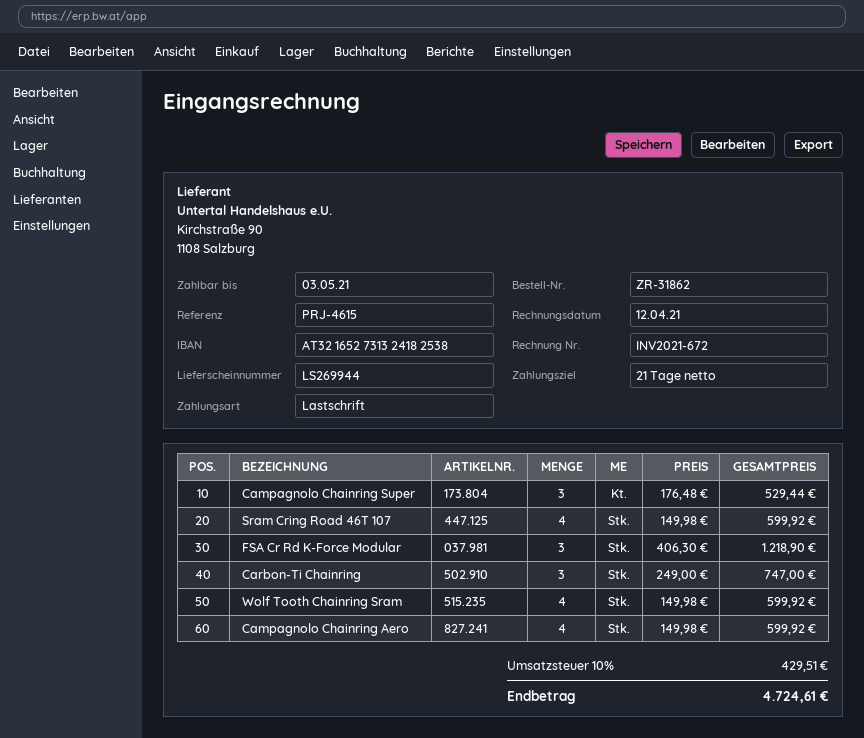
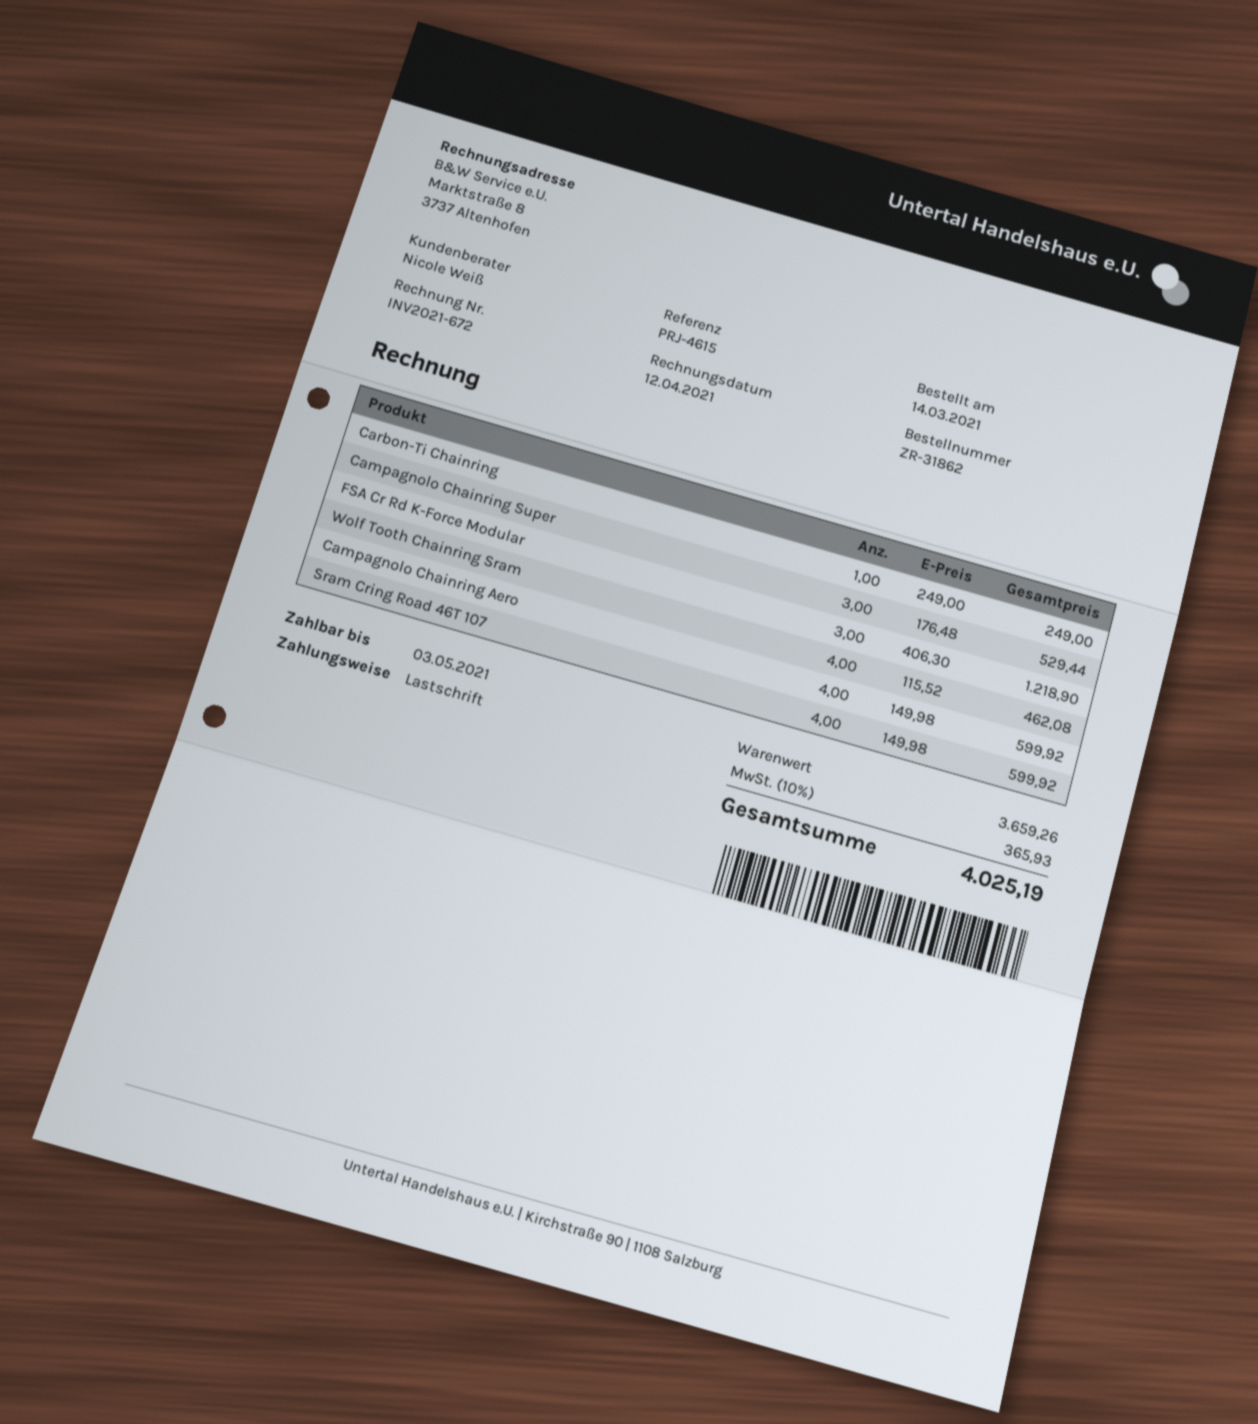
Carbon-Ti Chainring: 3 x 249.00 = 747.00 -> 1 x 249.00 = 249.00
Wolf Tooth Chainring Sram: 4 x 149.98 = 599.92 -> 4 x 115.52 = 462.08
tax: 10% = 429.51 -> 10% = 365.93
total: 4724.61 -> 4025.19

